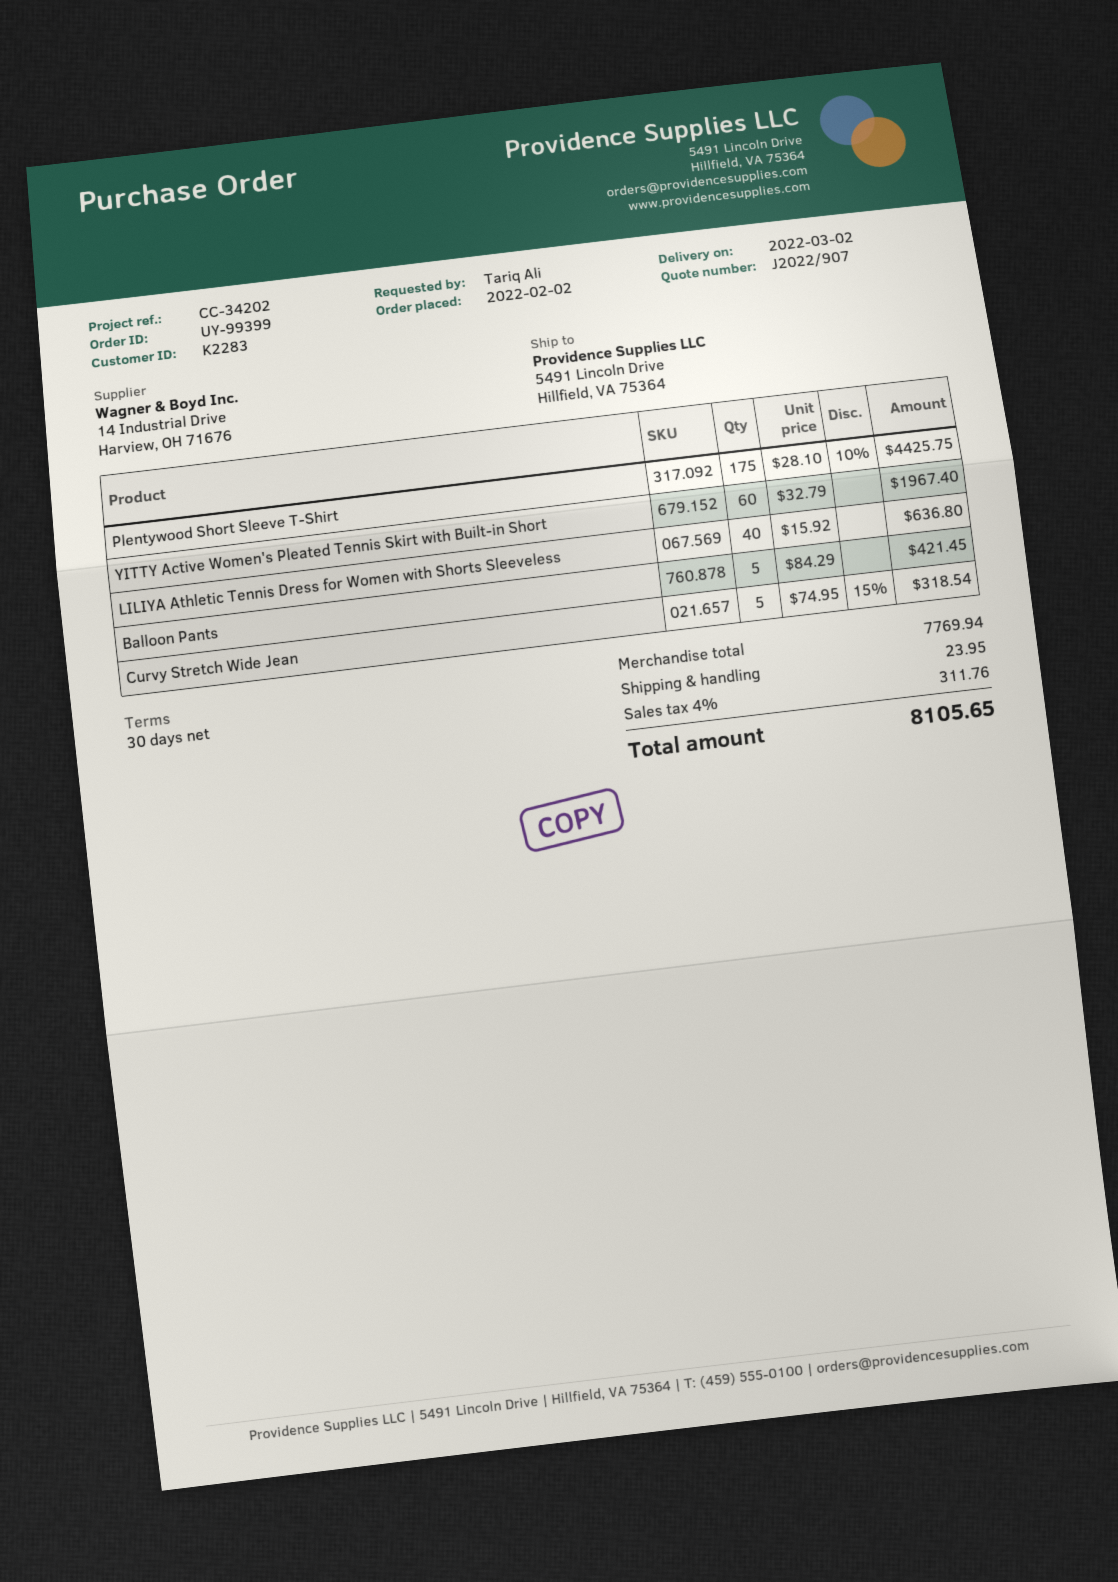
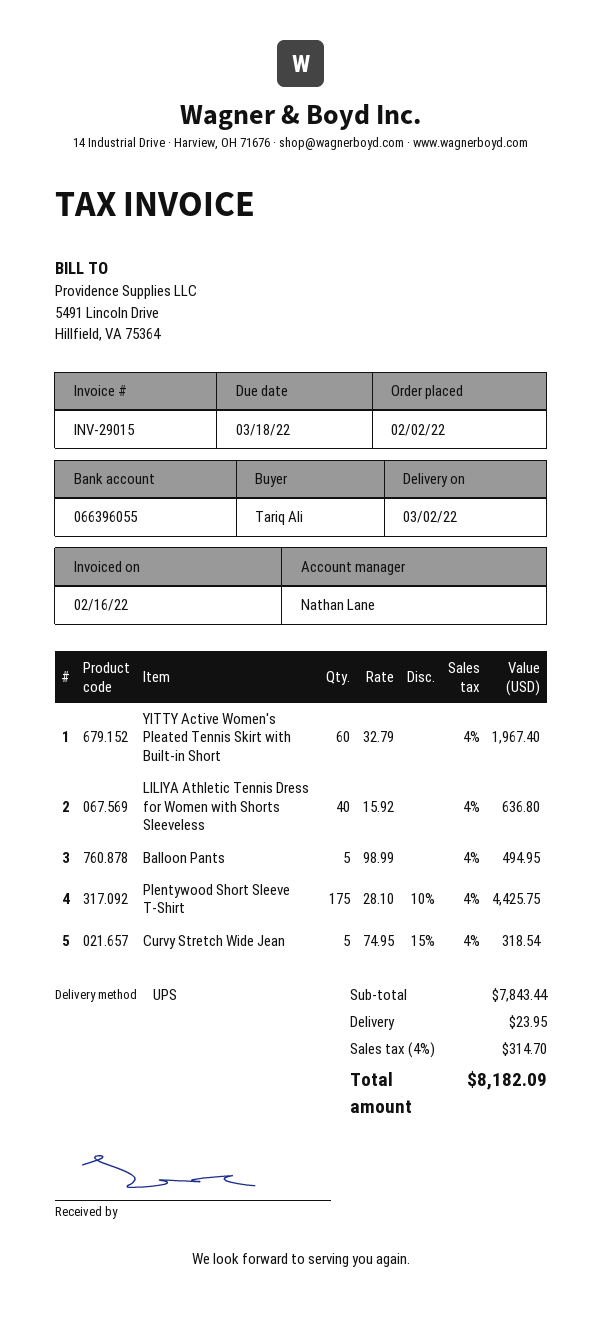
Balloon Pants: 5 x 84.29 = 421.45 -> 5 x 98.99 = 494.95
subtotal: 7769.94 -> 7843.44
tax: 4% = 311.76 -> 4% = 314.70
total: 8105.65 -> 8182.09

